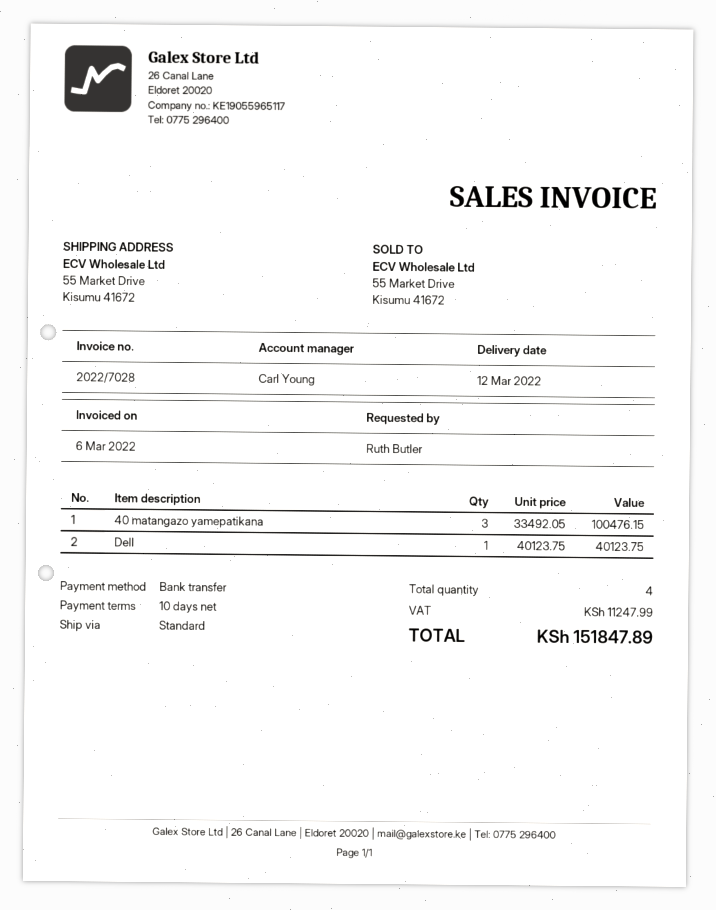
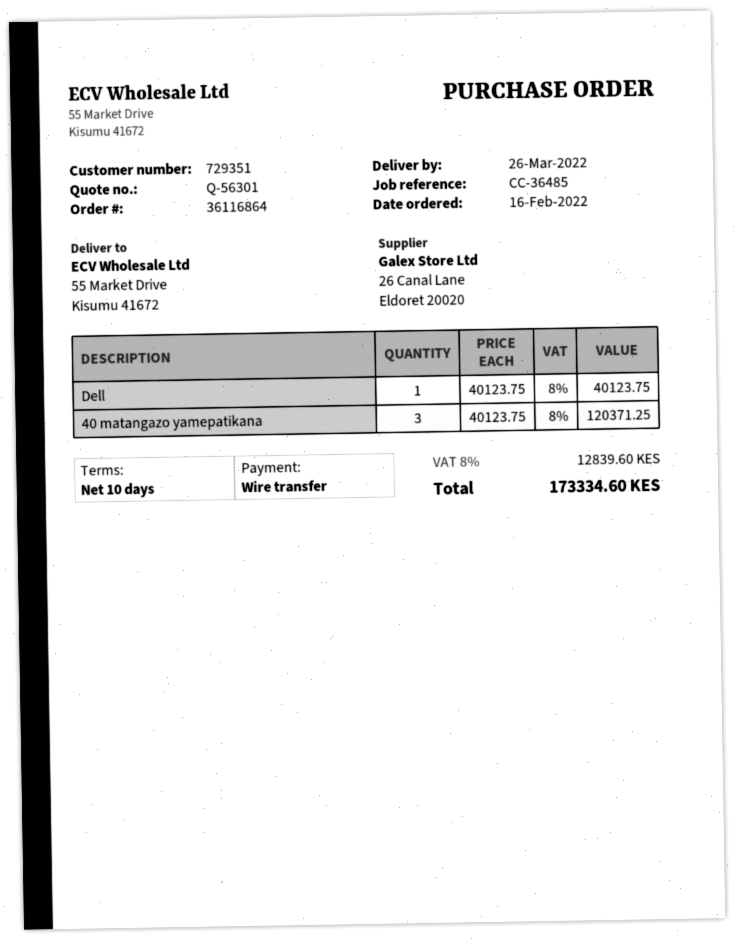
delivery date: 2022-03-12 -> 2022-03-26
40 matangazo yamepatikana: 3 x 33492.05 = 100476.15 -> 3 x 40123.75 = 120371.25
tax: 11247.99 -> 12839.60
total: 151847.89 -> 173334.60

